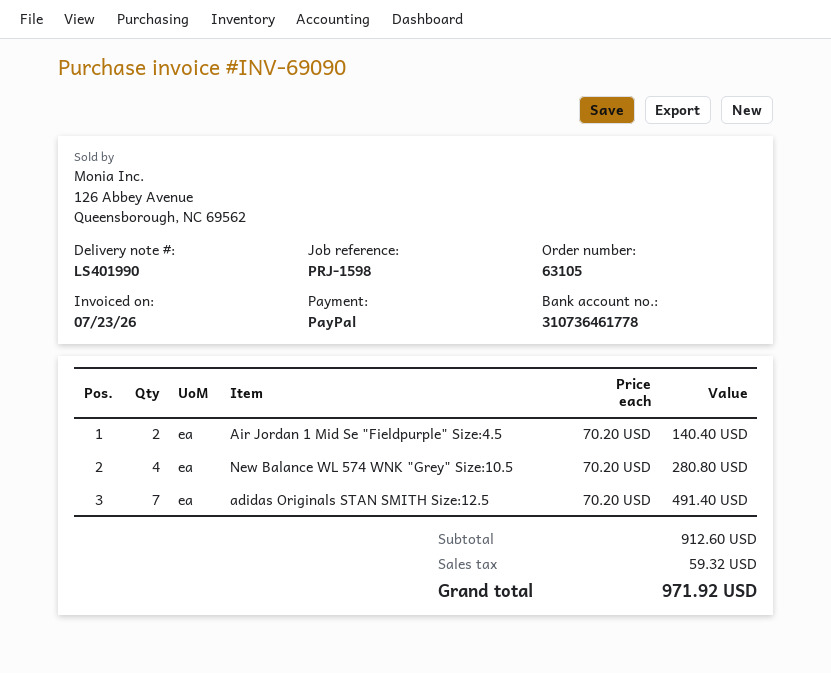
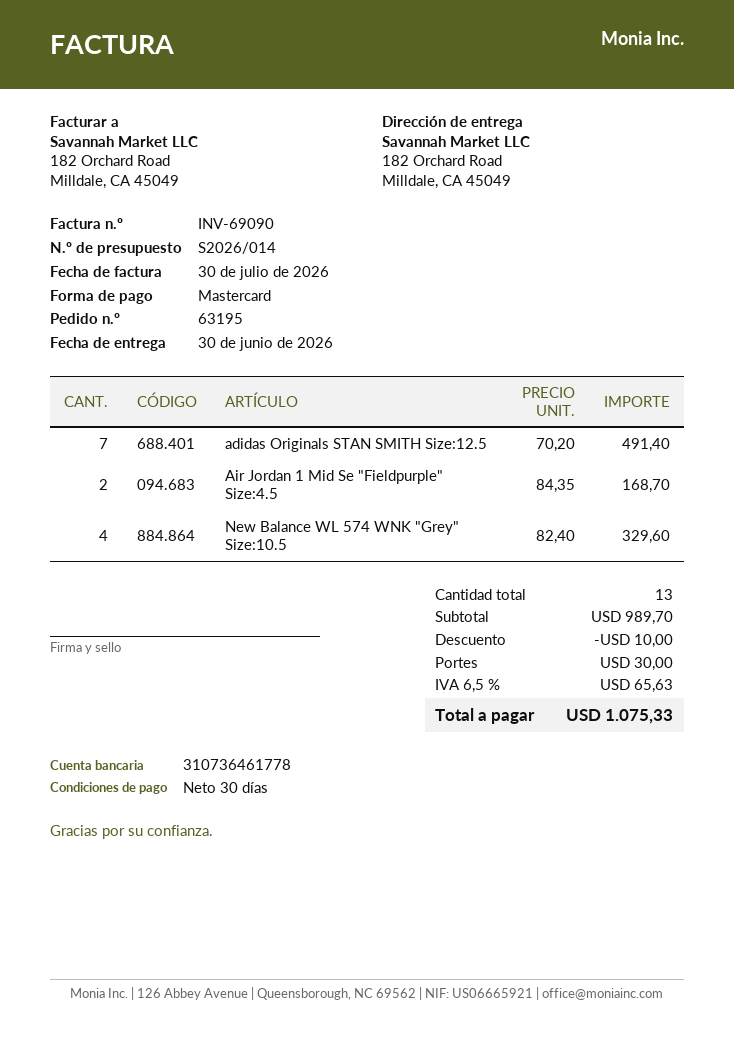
order number: 63105 -> 63195
invoice date: 2026-07-23 -> 2026-07-30
payment method: PayPal -> Mastercard
Air Jordan 1 Mid Se "Fieldpurple" Size:4.5: 2 x 70.20 = 140.40 -> 2 x 84.35 = 168.70
New Balance WL 574 WNK "Grey" Size:10.5: 4 x 70.20 = 280.80 -> 4 x 82.40 = 329.60
subtotal: 912.60 -> 989.70
discount: none -> 10.00
shipping: none -> 30.00
tax: 59.32 -> 65.63
total: 971.92 -> 1075.33

